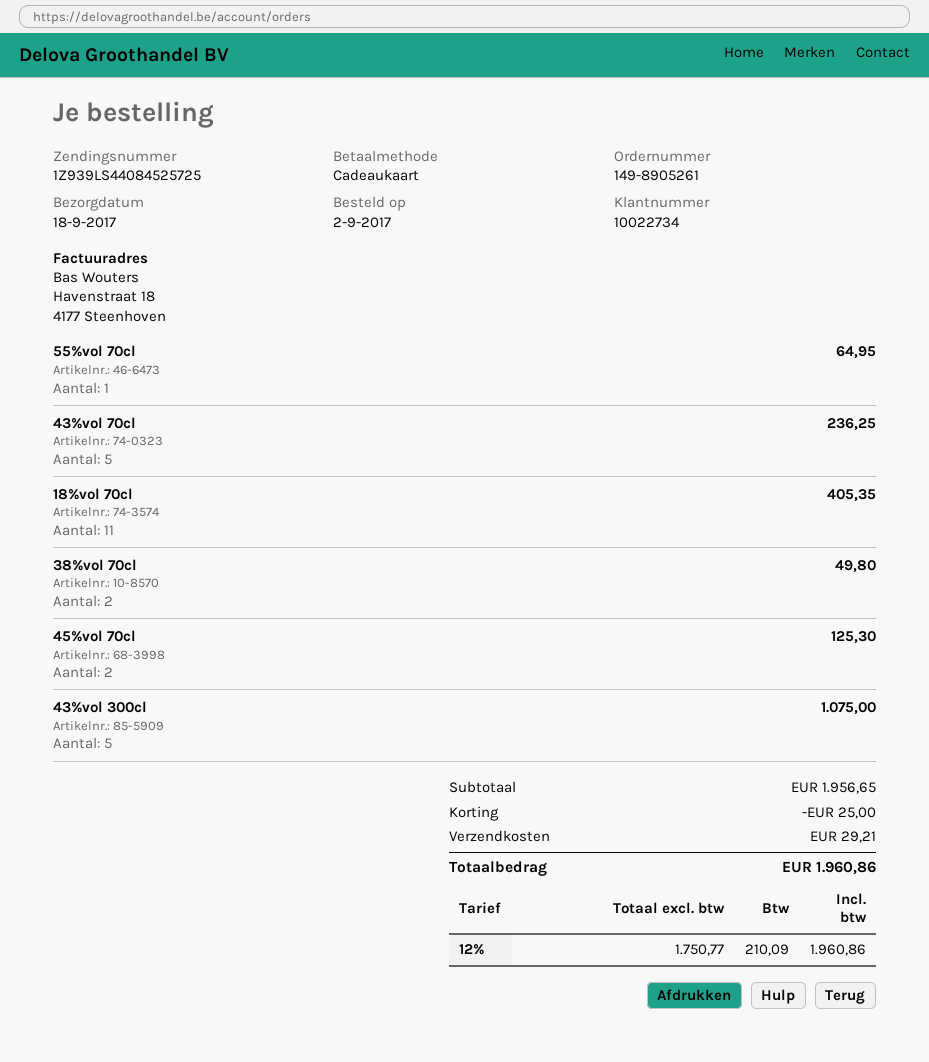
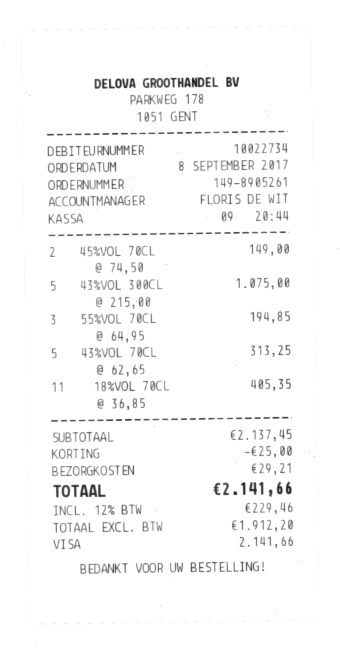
order date: 2017-09-02 -> 2017-09-08
payment method: gift card -> Visa
55%vol 70cl: 1 for 64.95 -> 3 for 194.85
43%vol 70cl: 5 for 236.25 -> 5 for 313.25
38%vol 70cl: 2 for 49.80 -> none
45%vol 70cl: 2 for 125.30 -> 2 for 149.00
subtotal: 1956.65 -> 2137.45
net: 1750.77 -> 1912.20
tax: 12% = 210.09 -> 12% = 229.46
total: 1960.86 -> 2141.66

